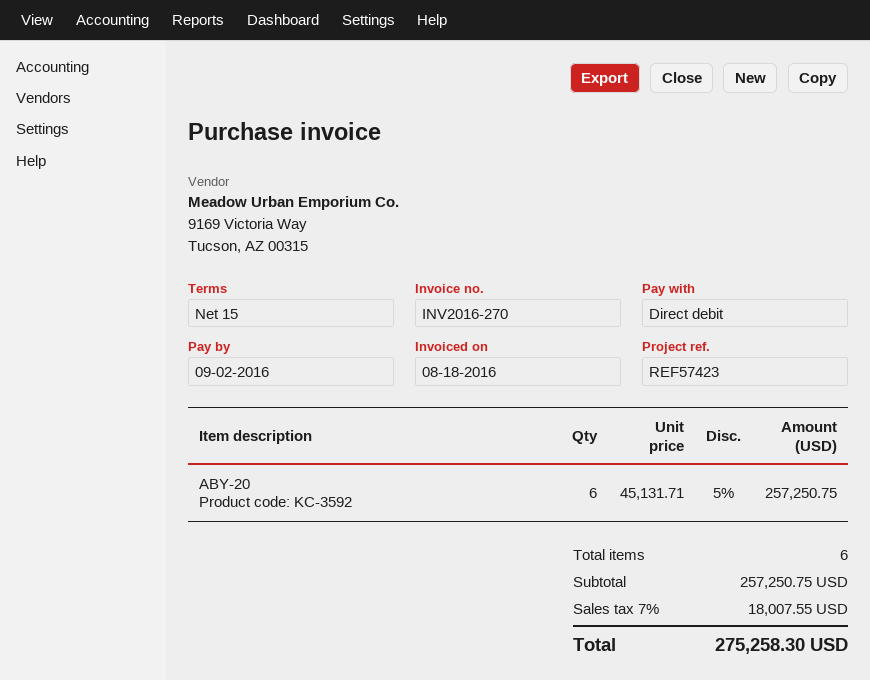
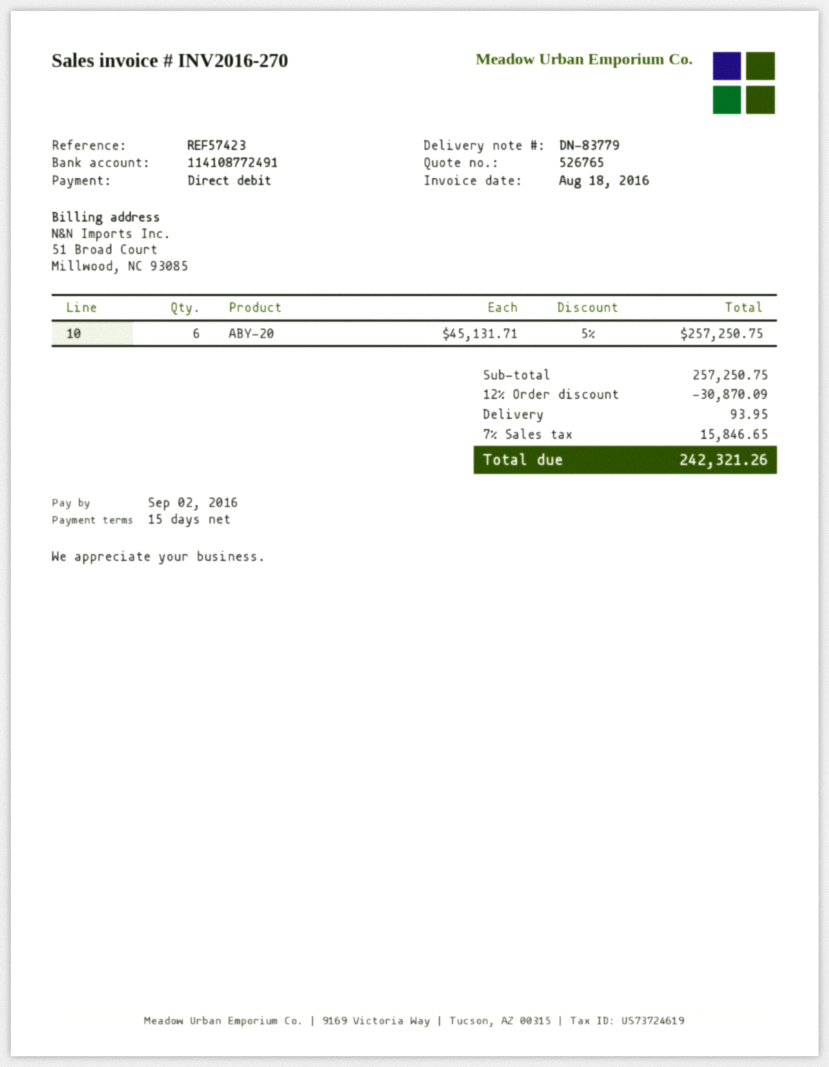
discount: none -> 12% = 30870.09
shipping: none -> 93.95
tax: 7% = 18007.55 -> 7% = 15846.65
total: 275258.30 -> 242321.26

